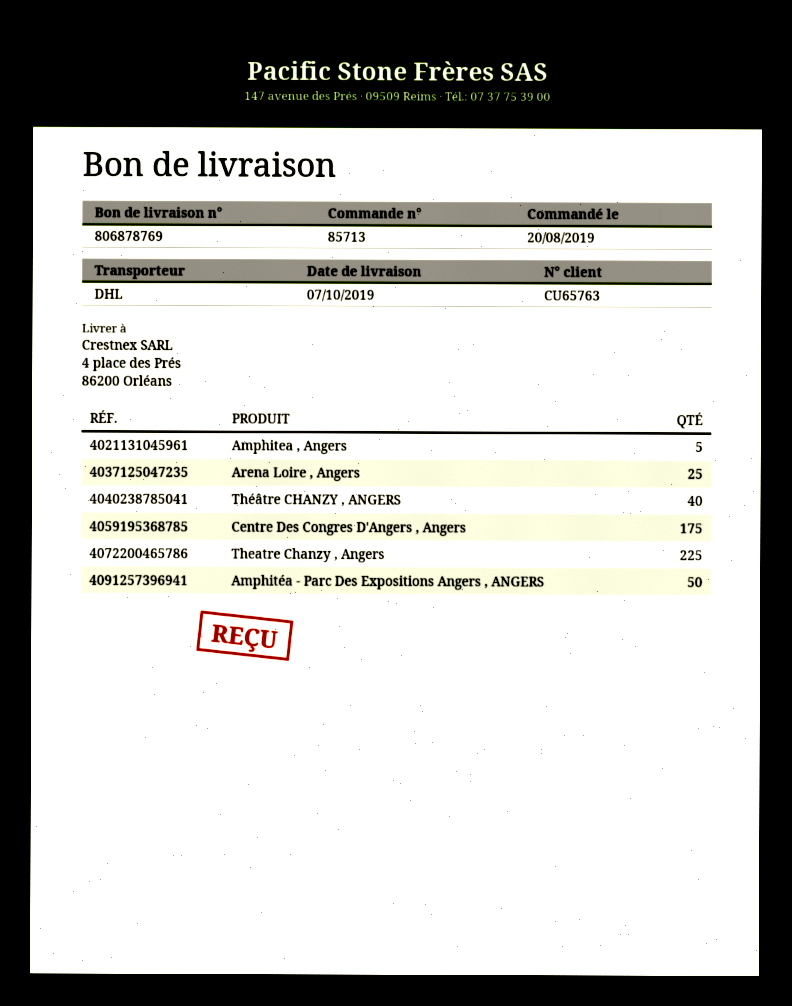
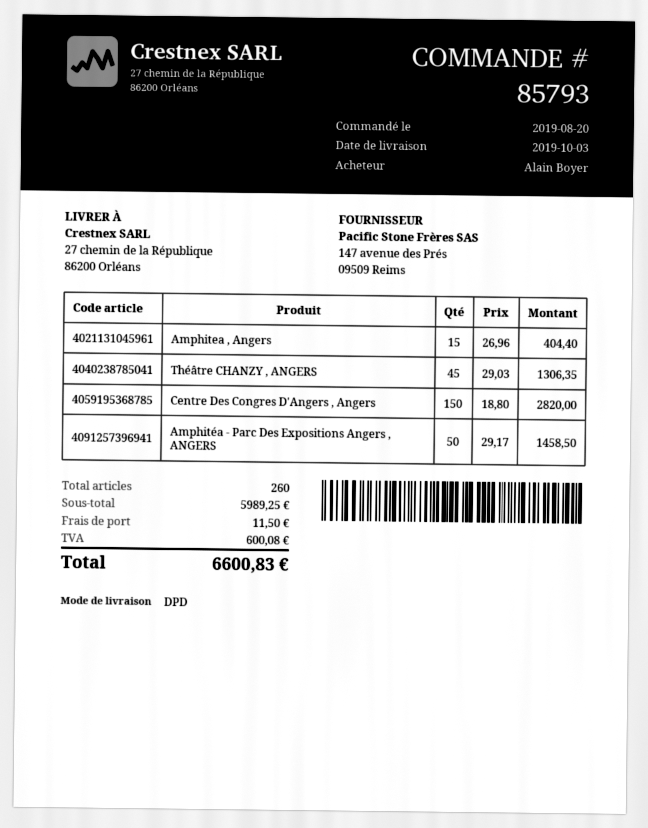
order number: 85713 -> 85793
delivery date: 2019-10-07 -> 2019-10-03
shipping method: DHL -> DPD
ship to: 4 place des Prés, 86200 Orléans -> 27 chemin de la République, 86200 Orléans
Amphitea , Angers: 5 -> 15
Arena Loire , Angers: 25 -> none
Théâtre CHANZY , ANGERS: 40 -> 45
Centre Des Congres D'Angers , Angers: 175 -> 150
Theatre Chanzy , Angers: 225 -> none

